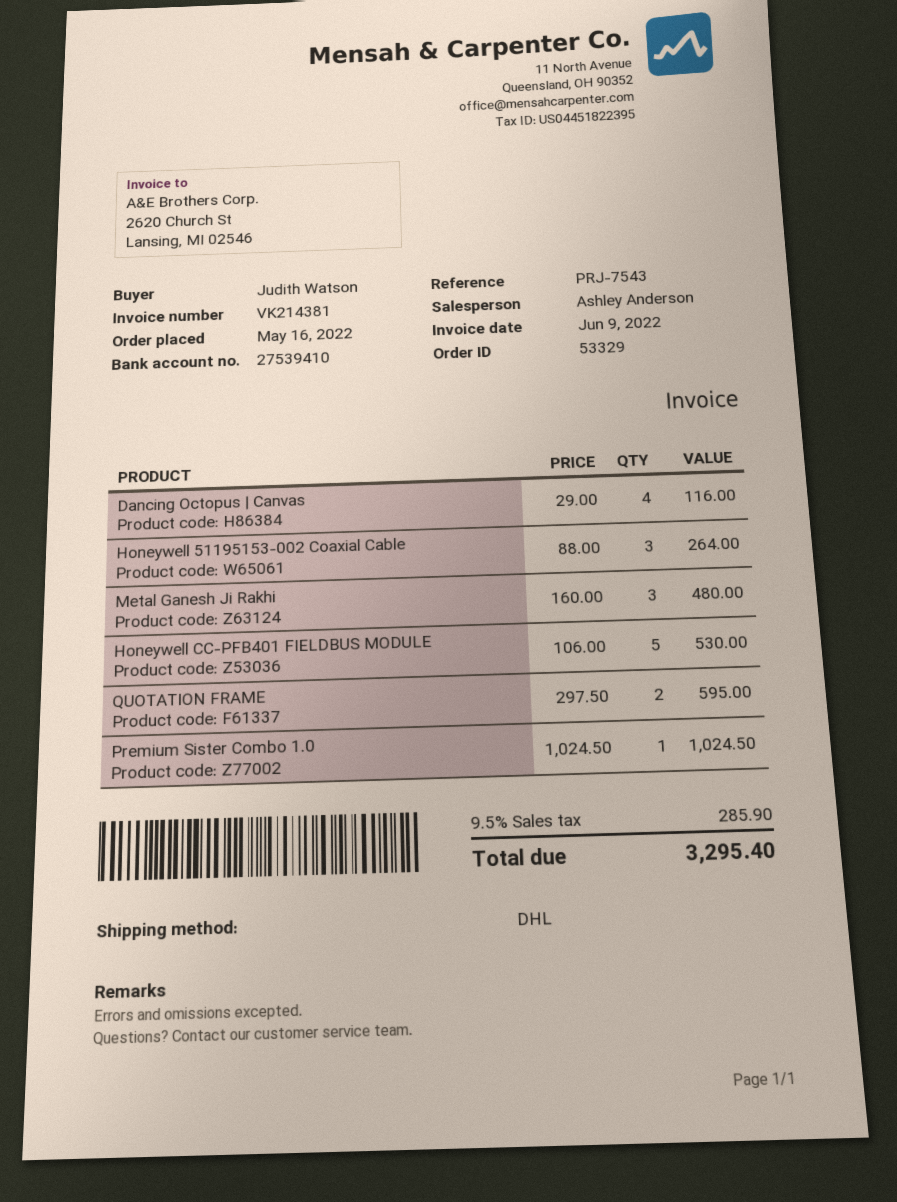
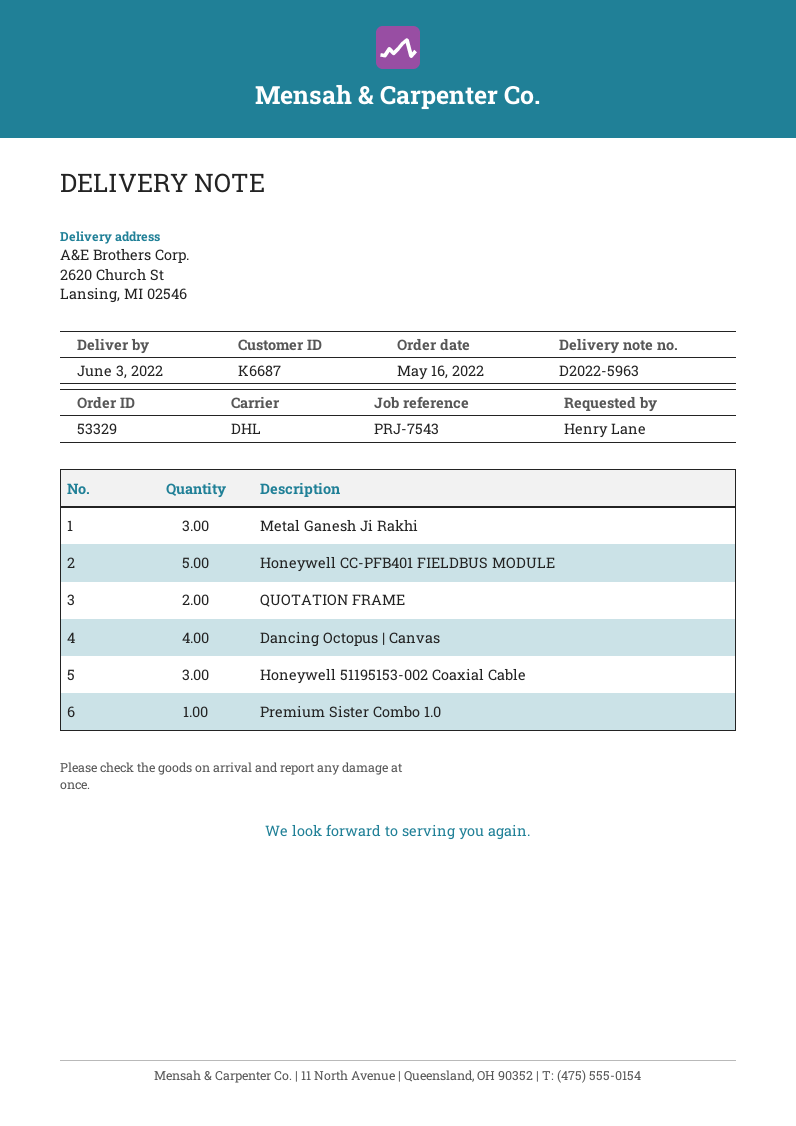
ordered by: Judith Watson -> Henry Lane

